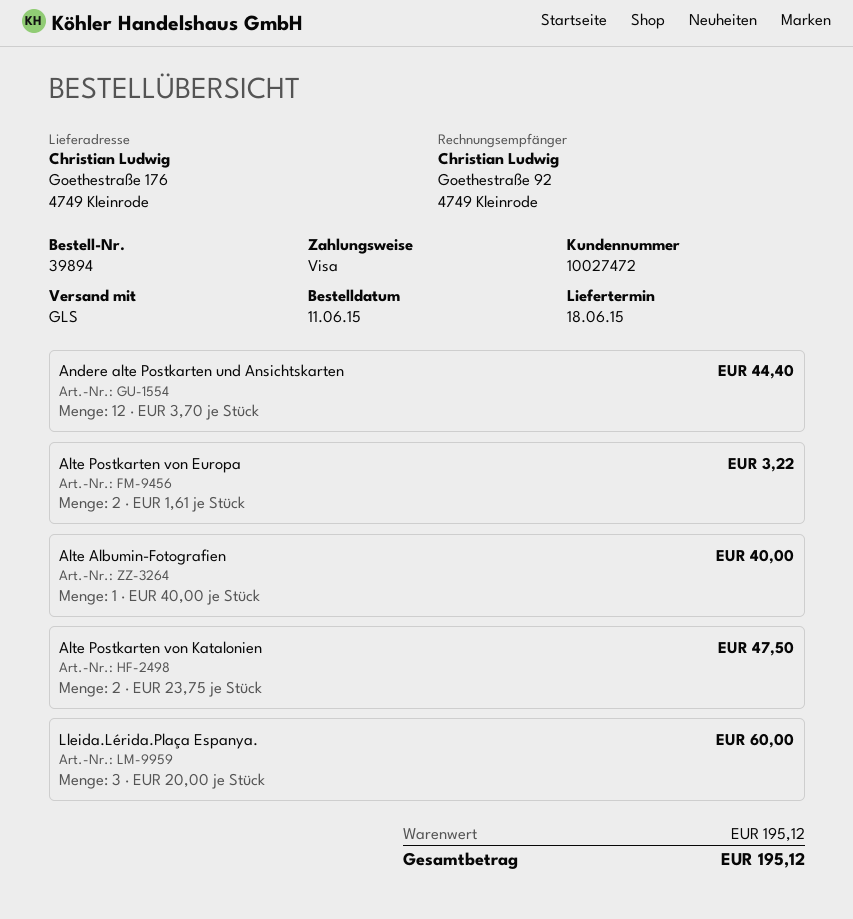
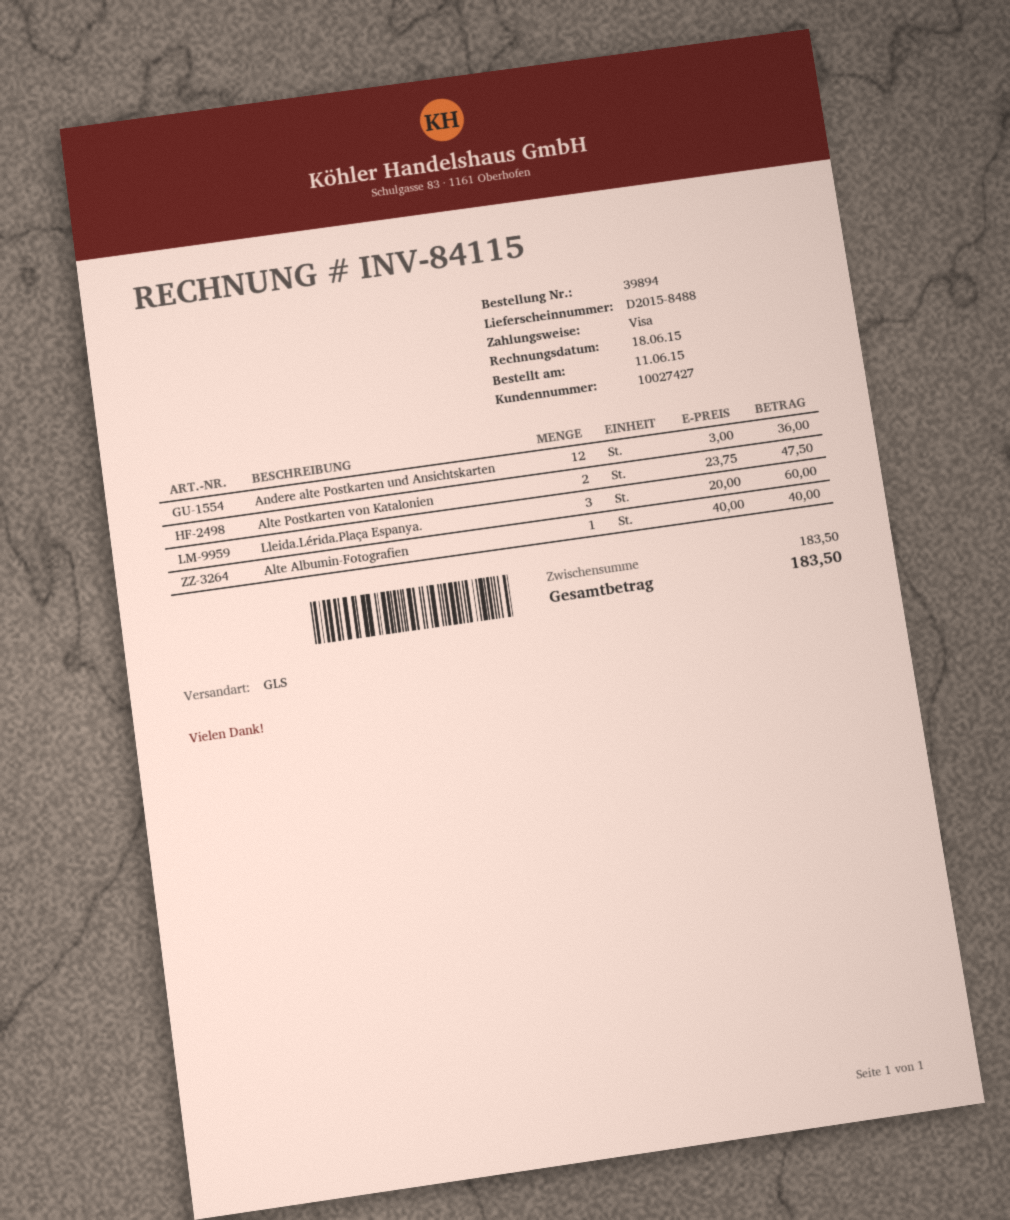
customer number: 10027472 -> 10027427
Andere alte Postkarten und Ansichtskarten: 12 x 3.70 = 44.40 -> 12 x 3.00 = 36.00
Alte Postkarten von Europa: 2 x 1.61 = 3.22 -> none
subtotal: 195.12 -> 183.50
total: 195.12 -> 183.50

